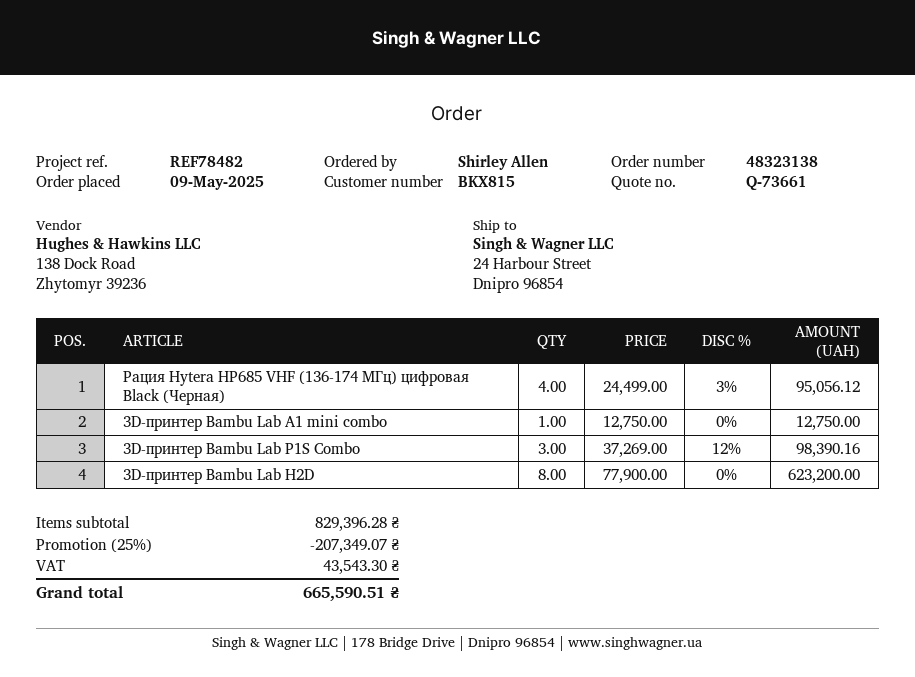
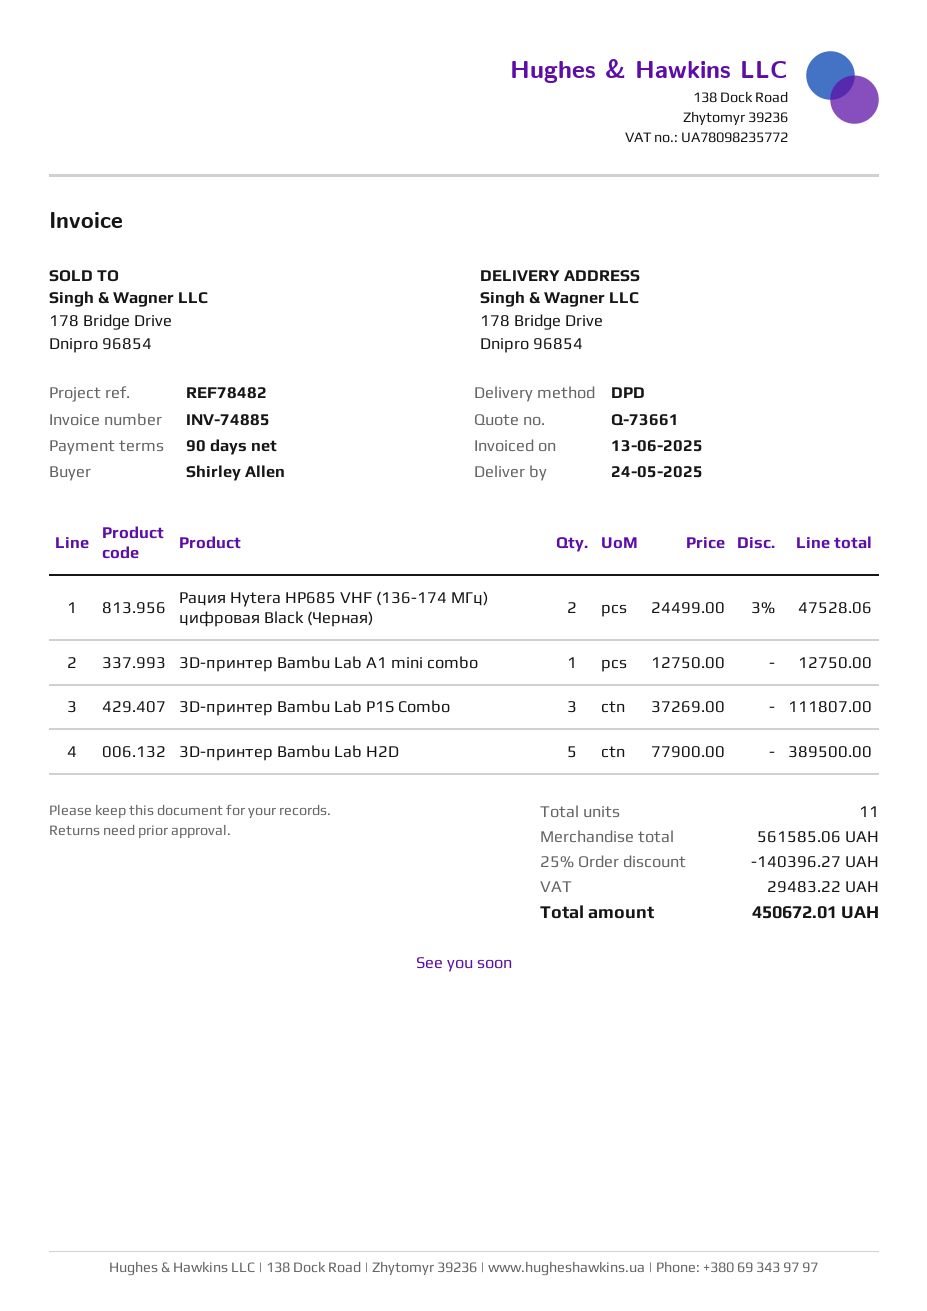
ship to: 24 Harbour Street, Dnipro 96854 -> 178 Bridge Drive, Dnipro 96854
Рация Hytera HP685 VHF (136-174 МГц) цифровая Black (Черная): 4 x 24499.00 - 3% = 95056.12 -> 2 x 24499.00 - 3% = 47528.06
3D-принтер Bambu Lab P1S Combo: 3 x 37269.00 - 12% = 98390.16 -> 3 x 37269.00 = 111807.00
3D-принтер Bambu Lab H2D: 8 x 77900.00 = 623200.00 -> 5 x 77900.00 = 389500.00
subtotal: 829396.28 -> 561585.06
discount: 25% = 207349.07 -> 25% = 140396.27
tax: 43543.30 -> 29483.22
total: 665590.51 -> 450672.01

